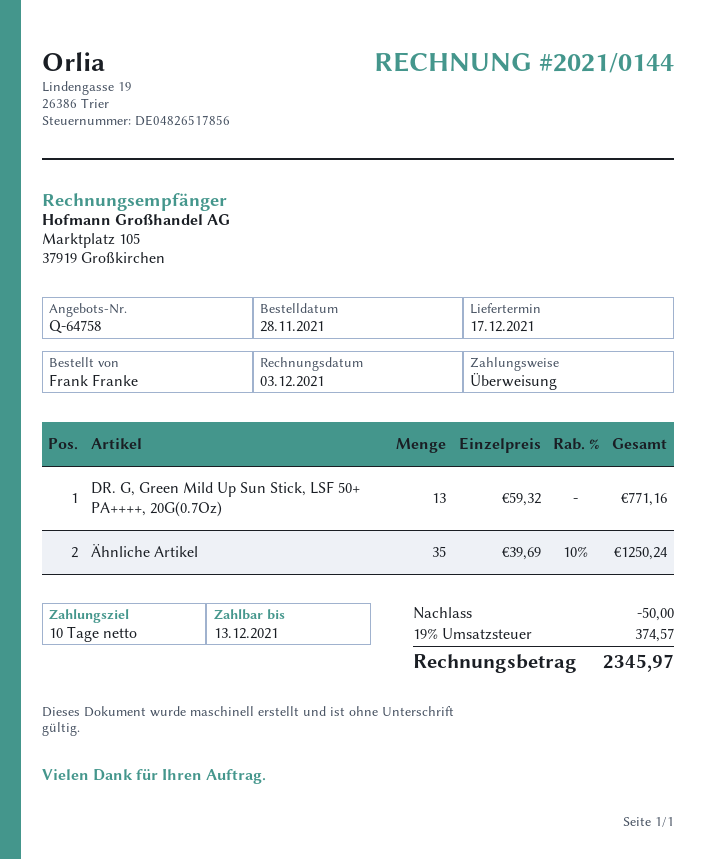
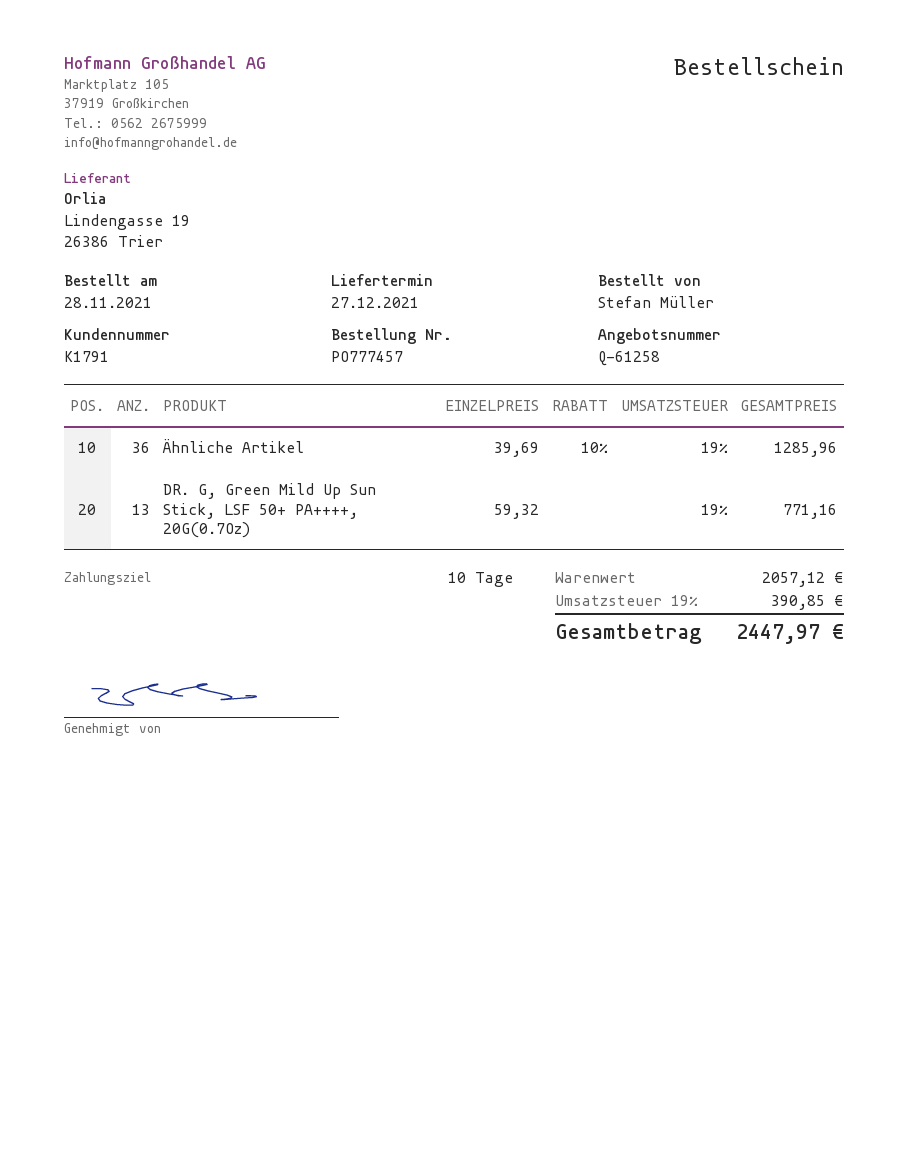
quote number: Q-64758 -> Q-61258
delivery date: 2021-12-17 -> 2021-12-27
ordered by: Frank Franke -> Stefan Müller
Ähnliche Artikel: 35 x 39.69 - 10% = 1250.24 -> 36 x 39.69 - 10% = 1285.96
discount: 50.00 -> none
tax: 19% = 374.57 -> 19% = 390.85
total: 2345.97 -> 2447.97

